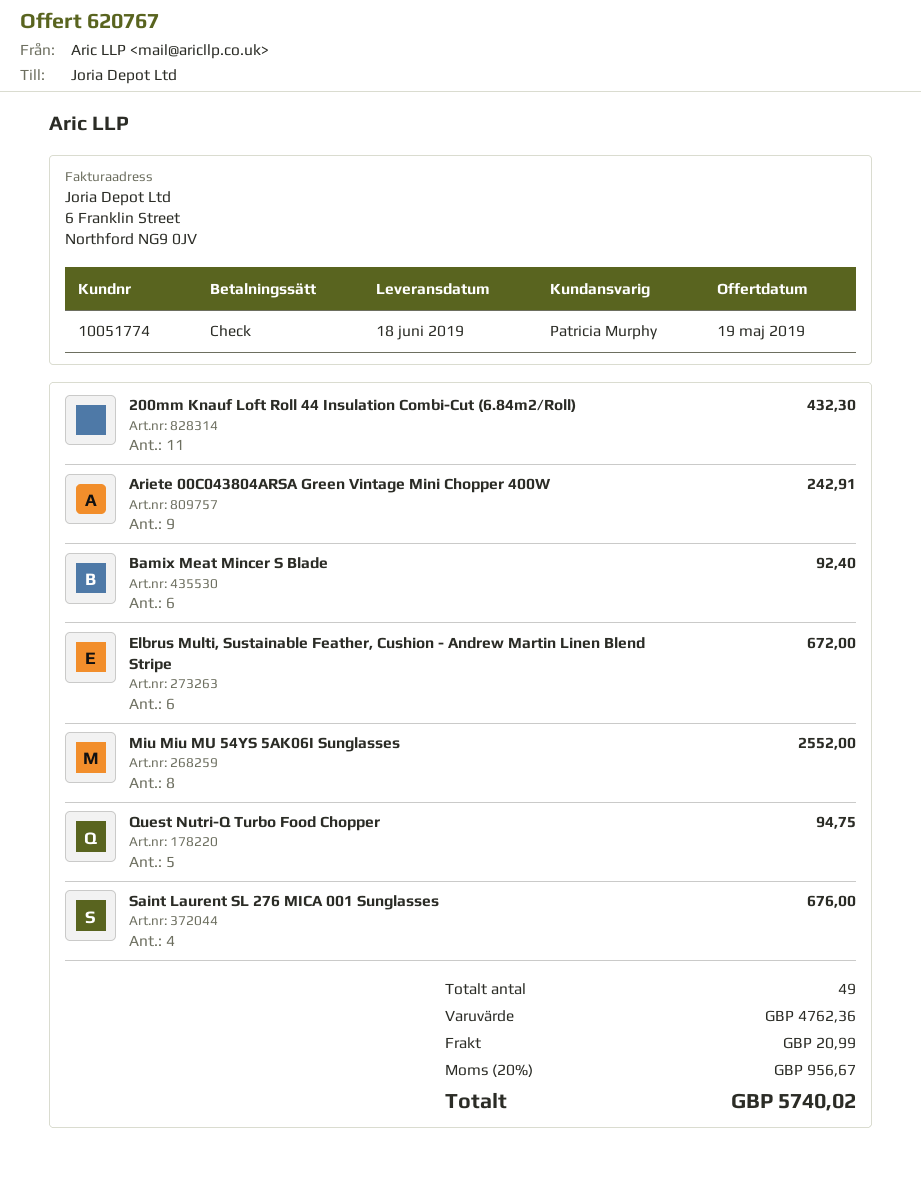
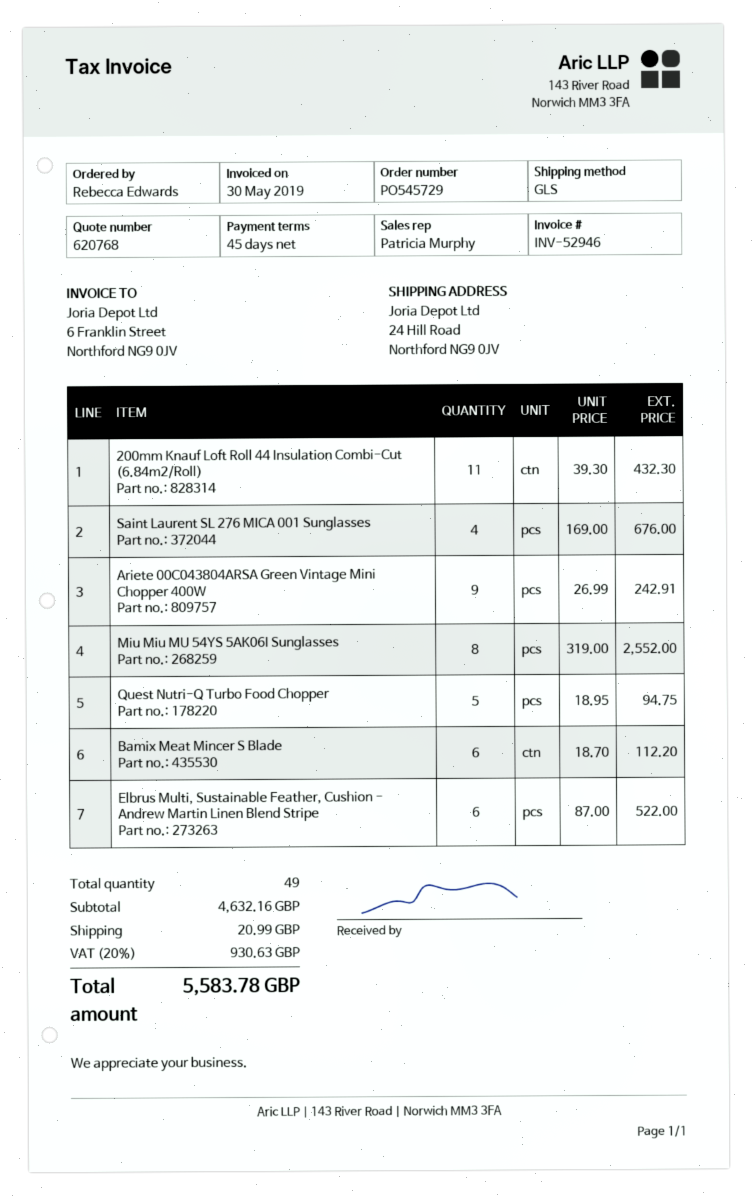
quote number: 620767 -> 620768
Bamix Meat Mincer S Blade: 6 for 92.40 -> 6 for 112.20
Elbrus Multi, Sustainable Feather, Cushion - Andrew Martin Linen Blend Stripe: 6 for 672.00 -> 6 for 522.00
subtotal: 4762.36 -> 4632.16
tax: 20% = 956.67 -> 20% = 930.63
total: 5740.02 -> 5583.78

